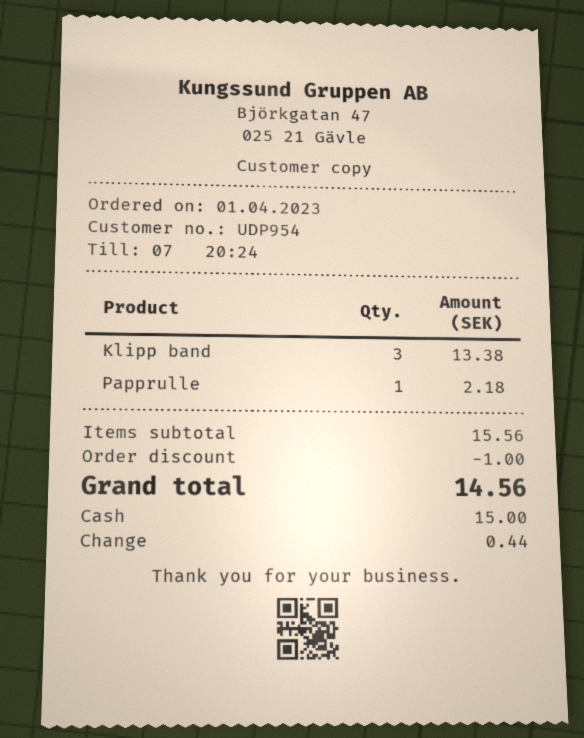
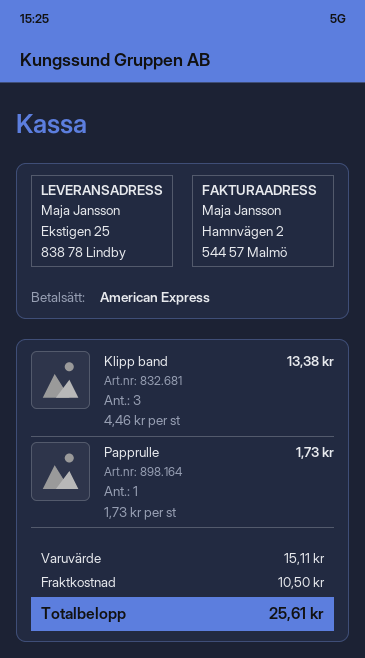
payment method: cash -> American Express
Papprulle: 1 for 2.18 -> 1 for 1.73
subtotal: 15.56 -> 15.11
discount: 1.00 -> none
shipping: none -> 10.50
total: 14.56 -> 25.61

